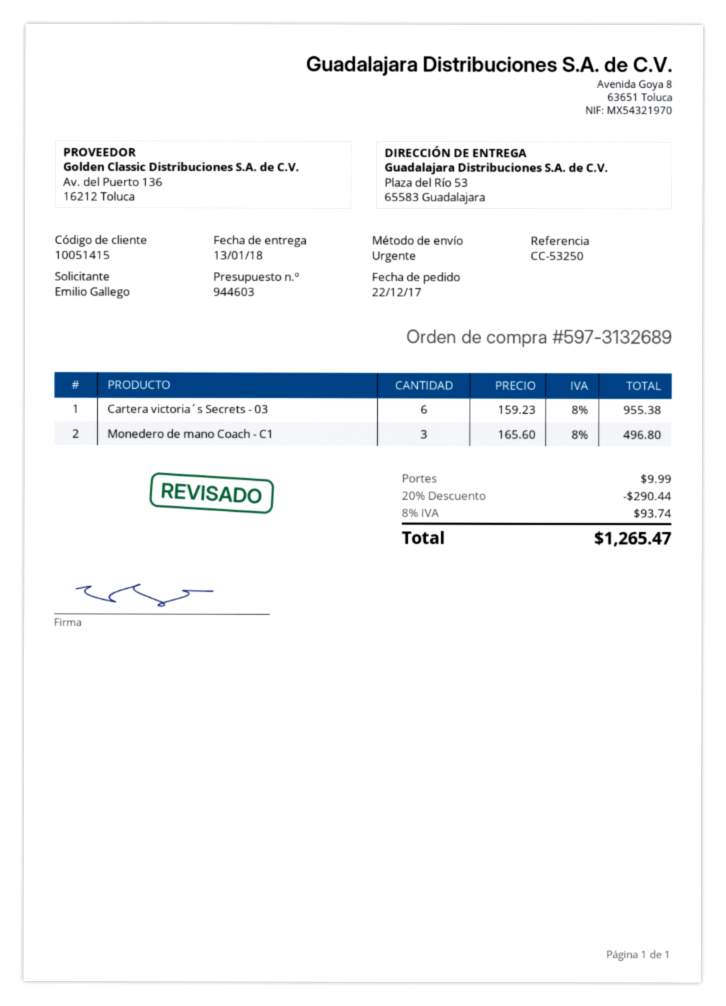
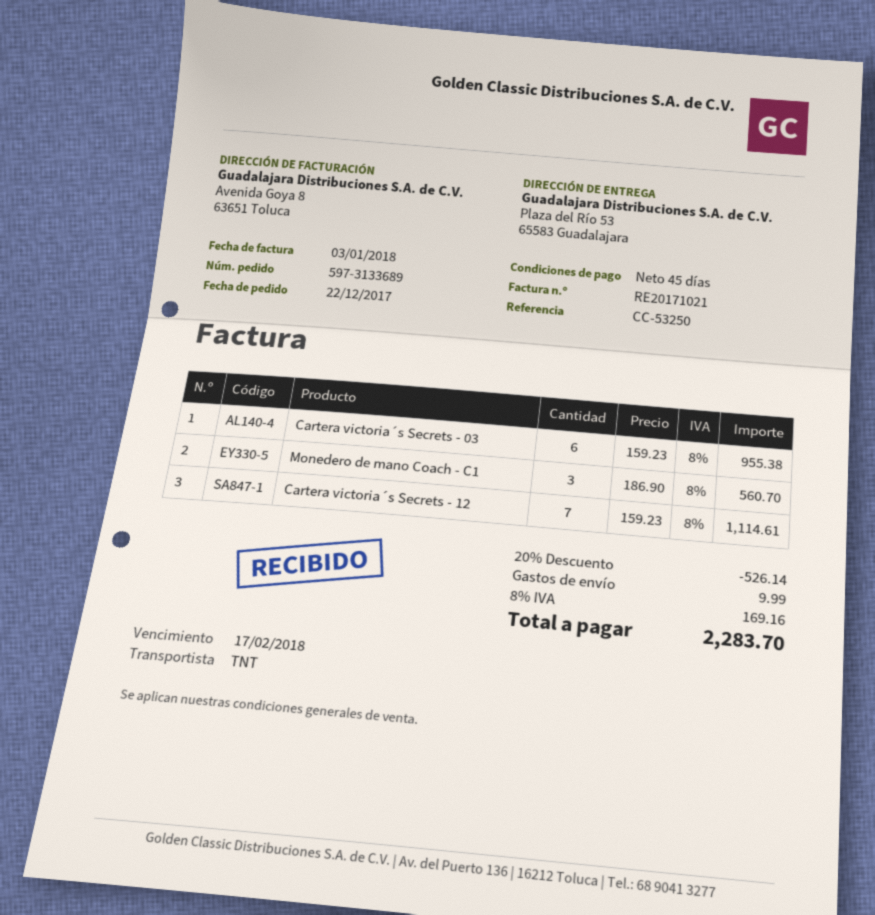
order number: 597-3132689 -> 597-3133689
shipping method: express -> TNT
Monedero de mano Coach - C1: 3 x 165.60 = 496.80 -> 3 x 186.90 = 560.70
Cartera victoria´s Secrets - 12: none -> 7 x 159.23 = 1114.61
discount: 20% = 290.44 -> 20% = 526.14
tax: 8% = 93.74 -> 8% = 169.16
total: 1265.47 -> 2283.70

